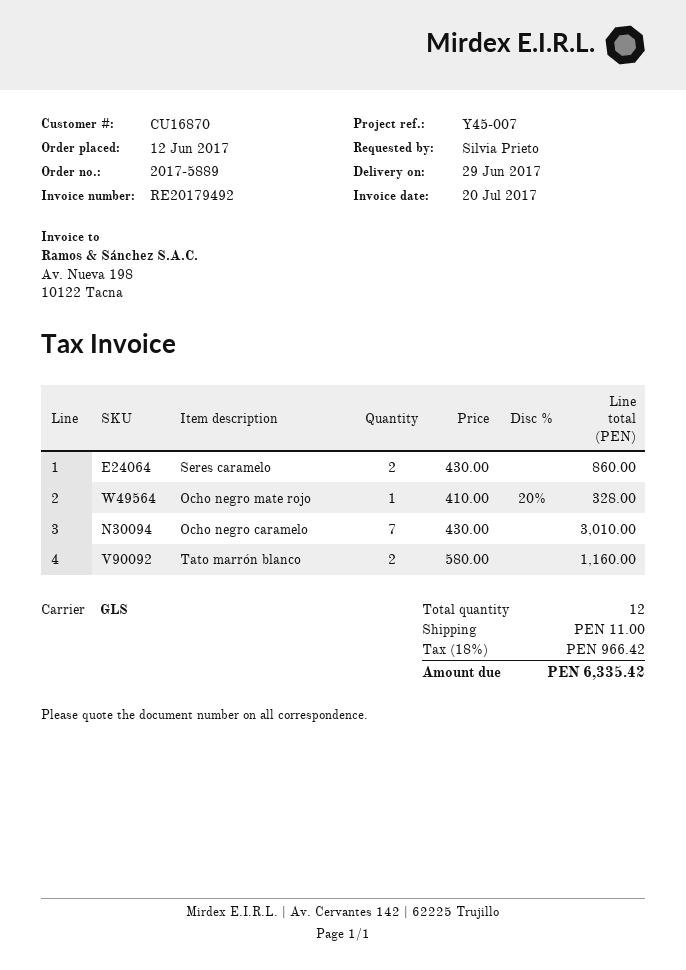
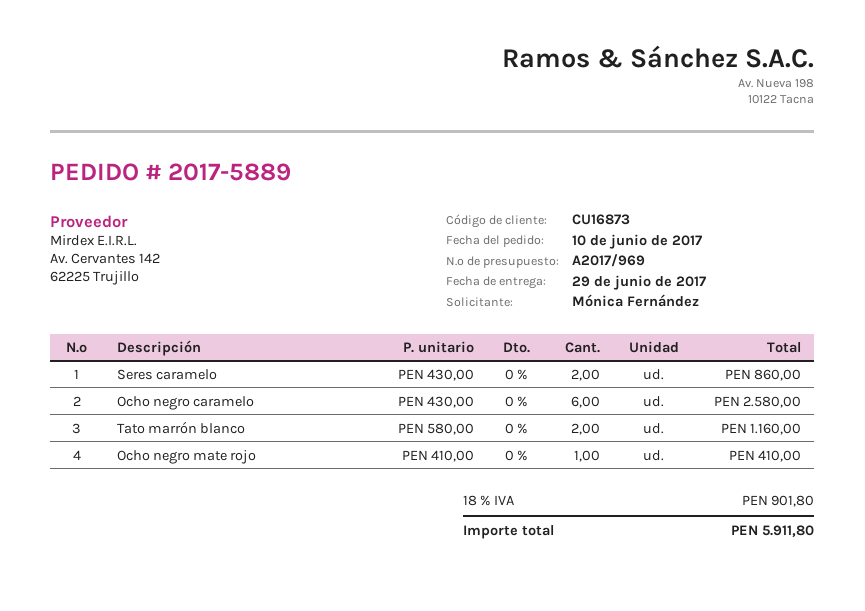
order date: 2017-06-12 -> 2017-06-10
customer number: CU16870 -> CU16873
ordered by: Silvia Prieto -> Mónica Fernández
Ocho negro mate rojo: 1 x 410.00 - 20% = 328.00 -> 1 x 410.00 = 410.00
Ocho negro caramelo: 7 x 430.00 = 3010.00 -> 6 x 430.00 = 2580.00
shipping: 11.00 -> none
tax: 18% = 966.42 -> 18% = 901.80
total: 6335.42 -> 5911.80

